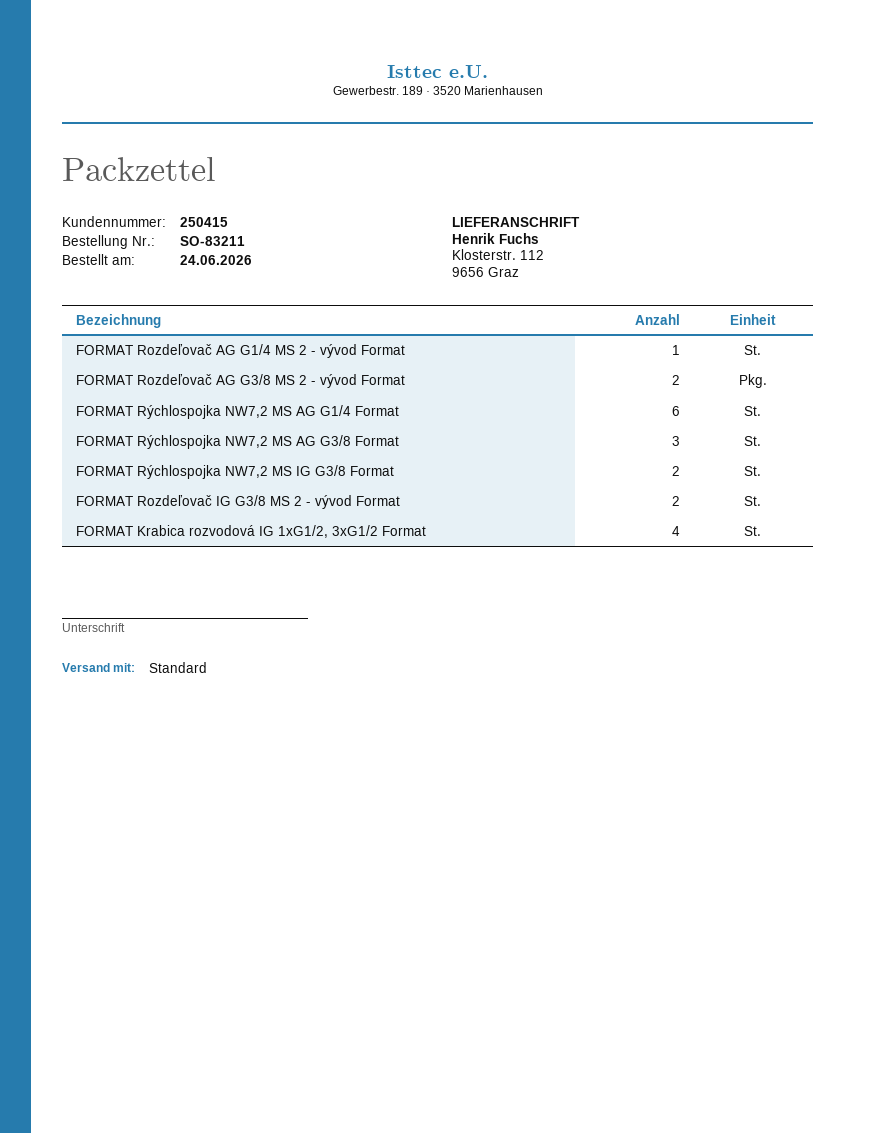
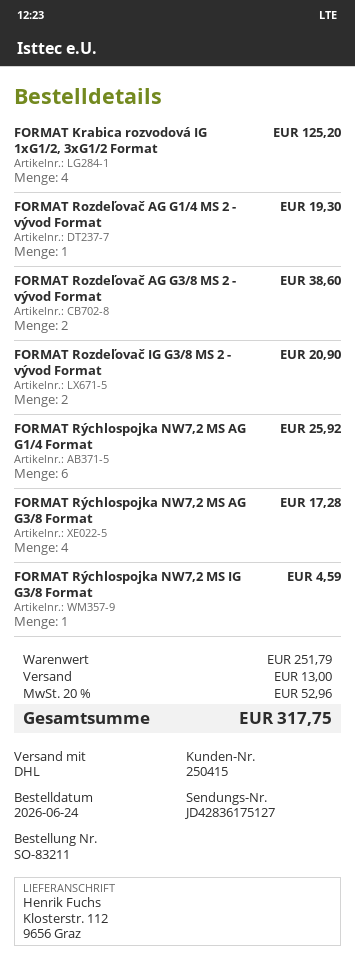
shipping method: standard -> DHL
FORMAT Rýchlospojka NW7,2 MS AG G3/8 Format: 3 -> 4
FORMAT Rýchlospojka NW7,2 MS IG G3/8 Format: 2 -> 1

